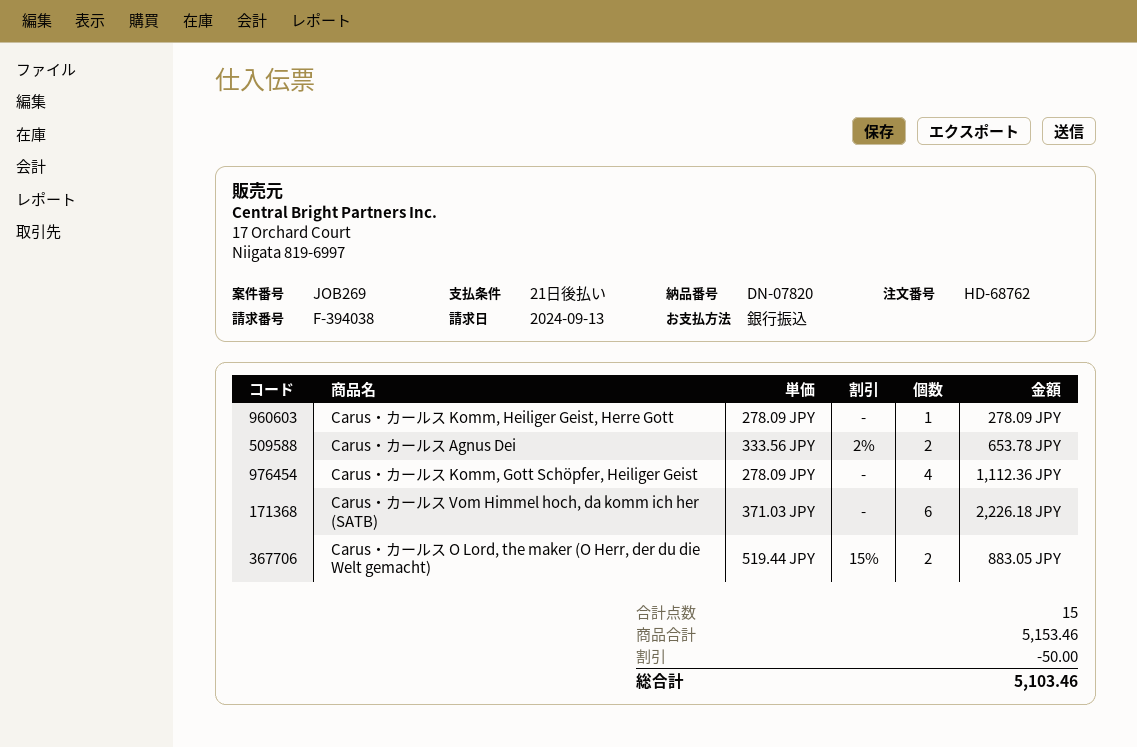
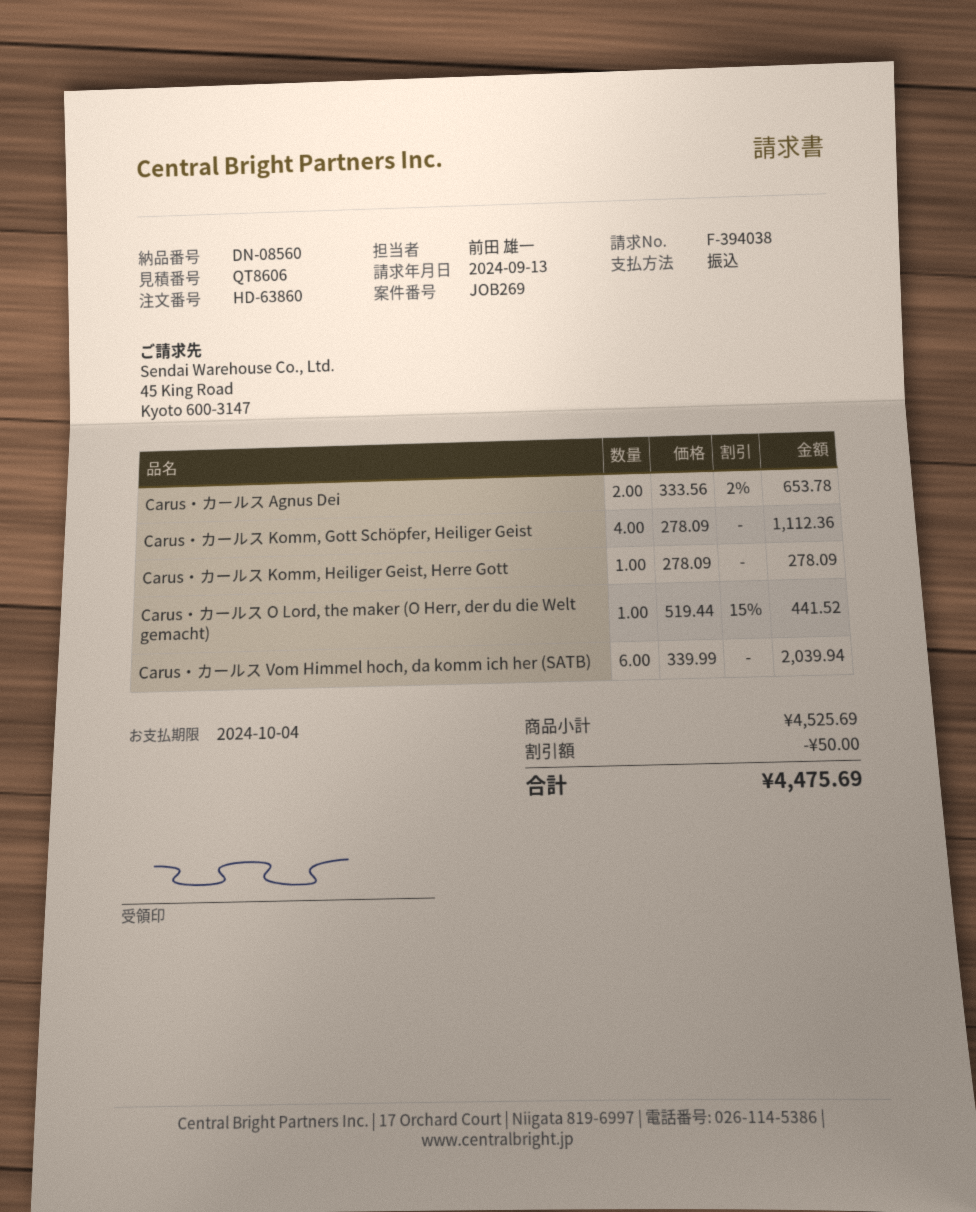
order number: HD-68762 -> HD-63860
delivery note number: DN-07820 -> DN-08560
Carus・カールス Vom Himmel hoch, da komm ich her (SATB): 6 x 371.03 = 2226.18 -> 6 x 339.99 = 2039.94
Carus・カールス O Lord, the maker (O Herr, der du die Welt gemacht): 2 x 519.44 - 15% = 883.05 -> 1 x 519.44 - 15% = 441.52
subtotal: 5153.46 -> 4525.69
total: 5103.46 -> 4475.69

